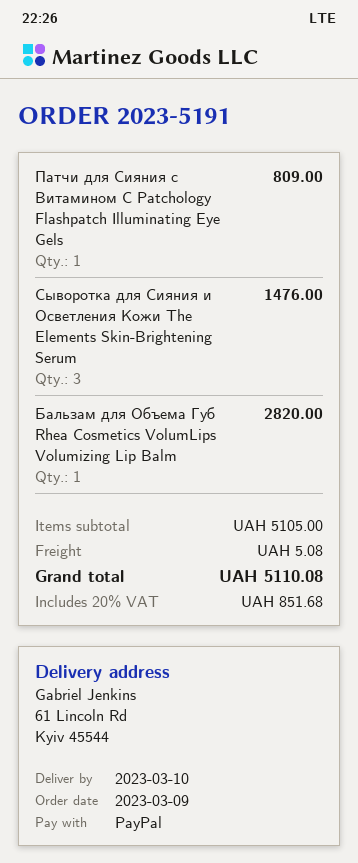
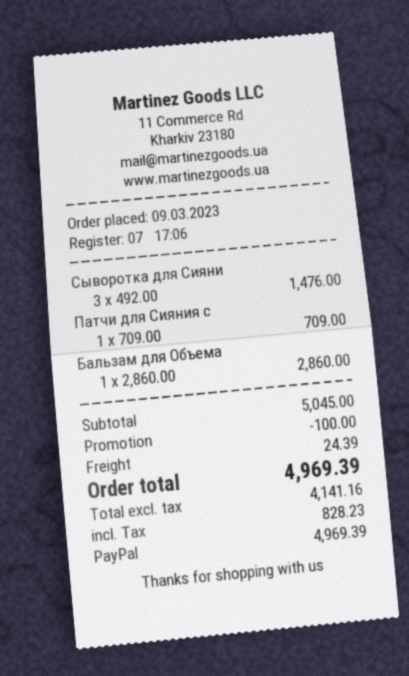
Патчи для Сияния с Витамином C Patchology Flashpatch Illuminating Eye Gels: 1 for 809.00 -> 1 for 709.00
Бальзам для Объема Губ Rhea Cosmetics VolumLips Volumizing Lip Balm: 1 for 2820.00 -> 1 for 2860.00
subtotal: 5105.00 -> 5045.00
discount: none -> 100.00
shipping: 5.08 -> 24.39
tax: 851.68 -> 828.23
total: 5110.08 -> 4969.39

